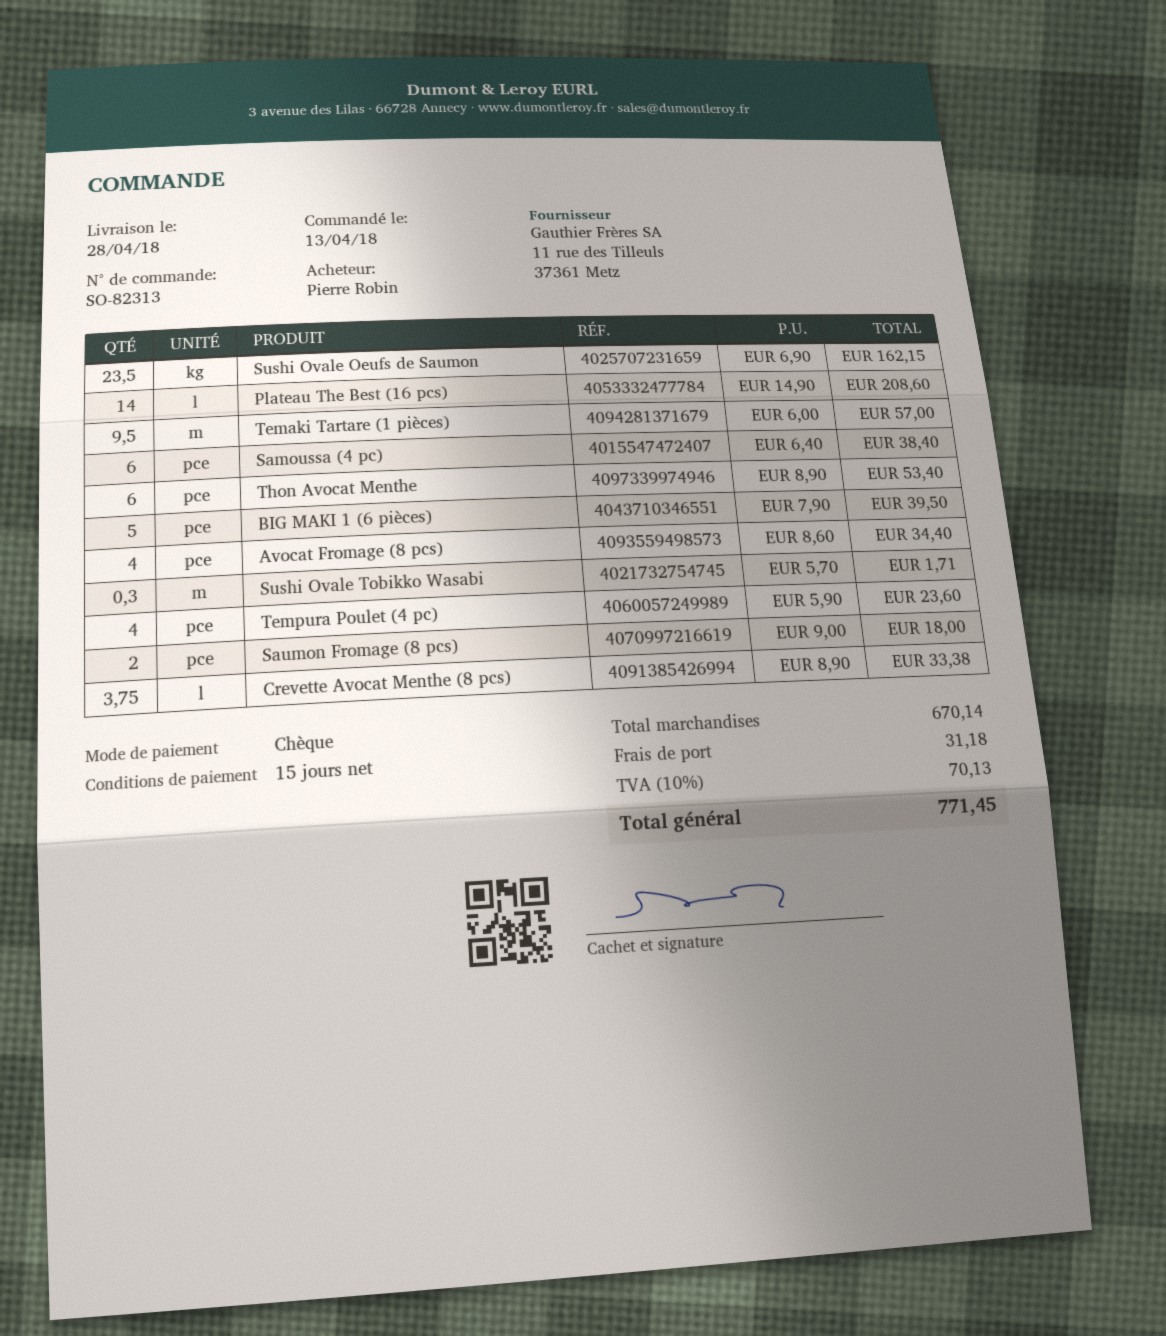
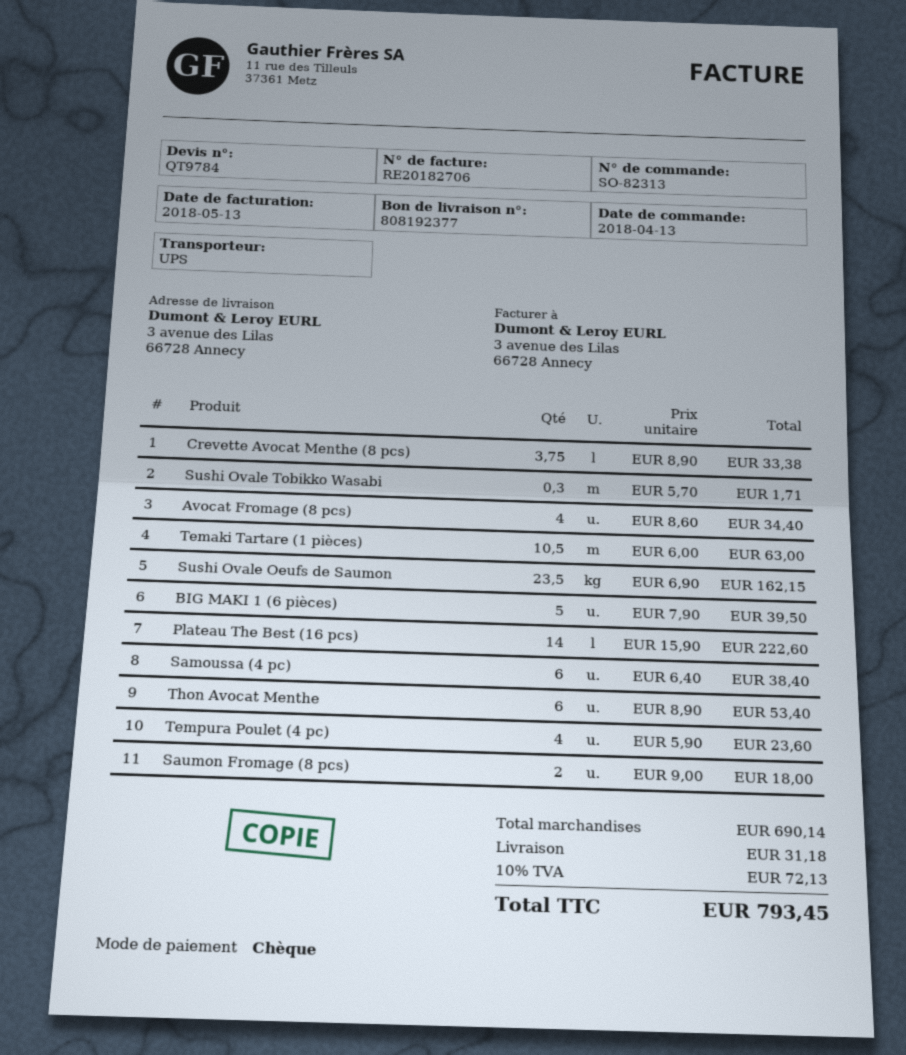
Plateau The Best (16 pcs): 14 x 14.90 = 208.60 -> 14 x 15.90 = 222.60
Temaki Tartare (1 pièces): 9.5 x 6.00 = 57.00 -> 10.5 x 6.00 = 63.00
subtotal: 670.14 -> 690.14
tax: 10% = 70.13 -> 10% = 72.13
total: 771.45 -> 793.45

